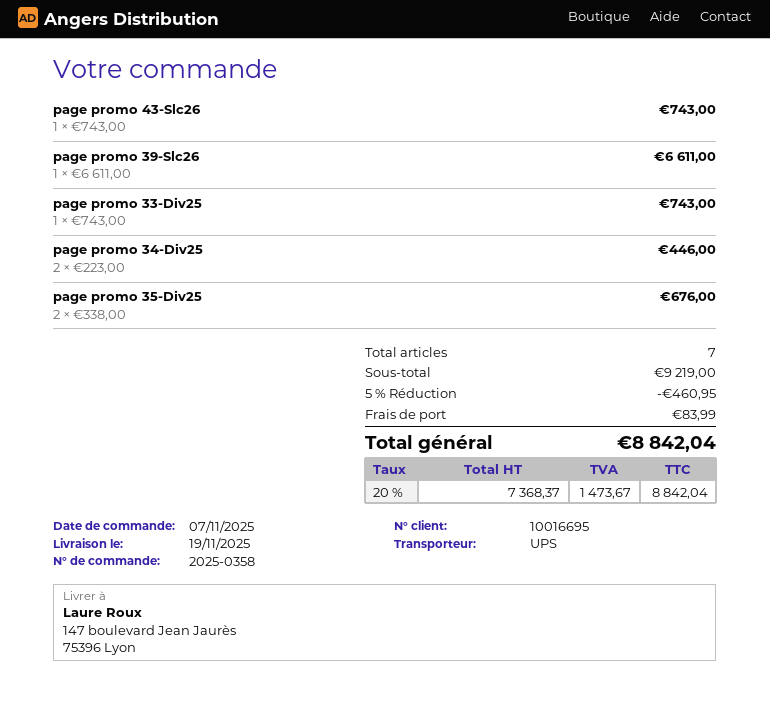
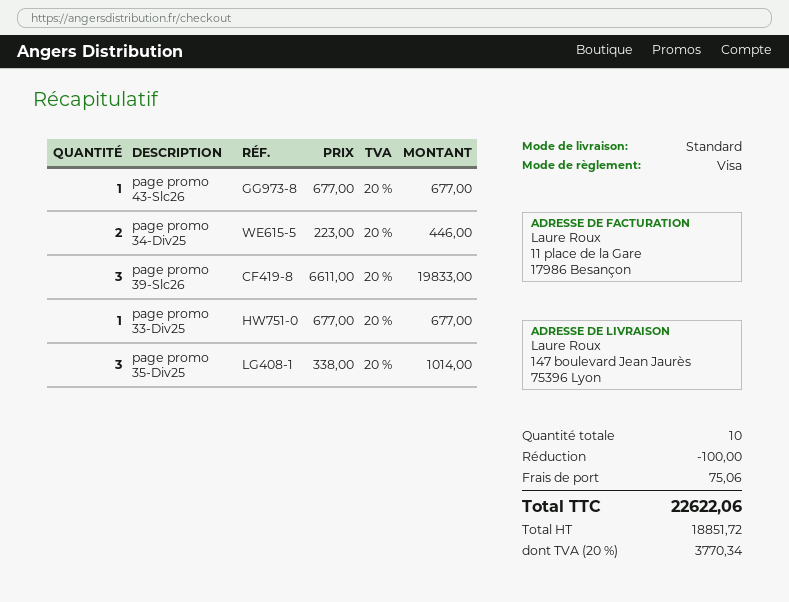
shipping method: UPS -> standard
page promo 43-Slc26: 1 x 743.00 = 743.00 -> 1 x 677.00 = 677.00
page promo 39-Slc26: 1 x 6611.00 = 6611.00 -> 3 x 6611.00 = 19833.00
page promo 33-Div25: 1 x 743.00 = 743.00 -> 1 x 677.00 = 677.00
page promo 35-Div25: 2 x 338.00 = 676.00 -> 3 x 338.00 = 1014.00
total quantity: 7 -> 10
discount: 460.95 -> 100.00
shipping: 83.99 -> 75.06
net: 7368.37 -> 18851.72
tax: 20% = 1473.67 -> 20% = 3770.34
total: 8842.04 -> 22622.06

